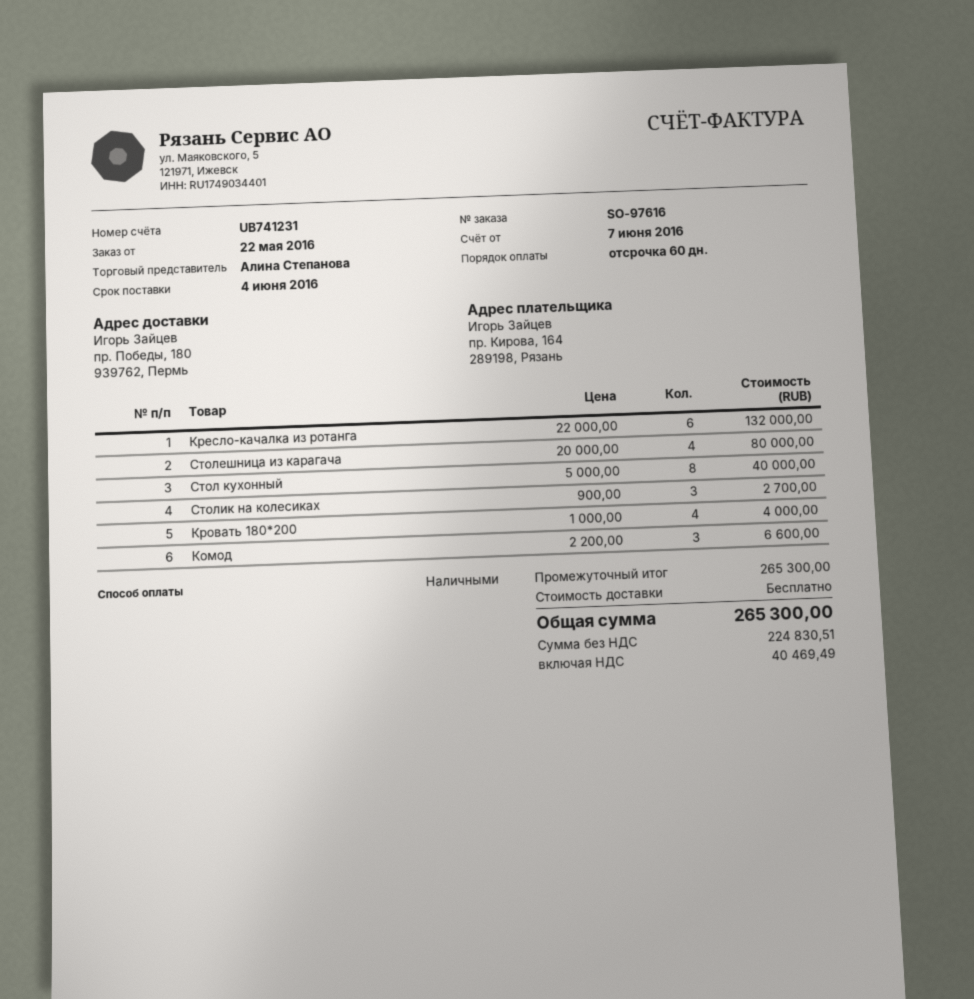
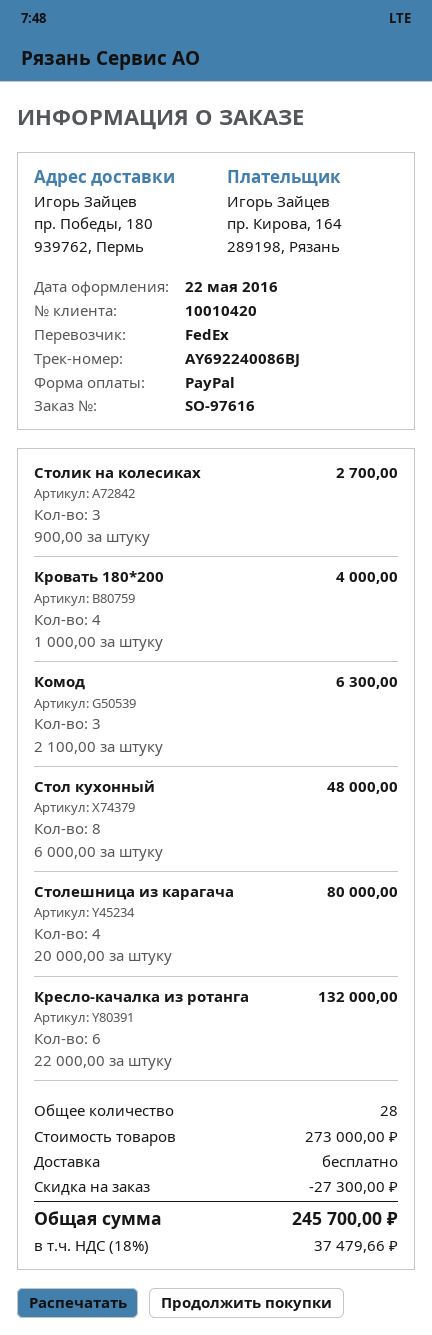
payment method: cash -> PayPal
Стол кухонный: 8 x 5000.00 = 40000.00 -> 8 x 6000.00 = 48000.00
Комод: 3 x 2200.00 = 6600.00 -> 3 x 2100.00 = 6300.00
subtotal: 265300.00 -> 273000.00
discount: none -> 27300.00
tax: 40469.49 -> 37479.66
total: 265300.00 -> 245700.00

